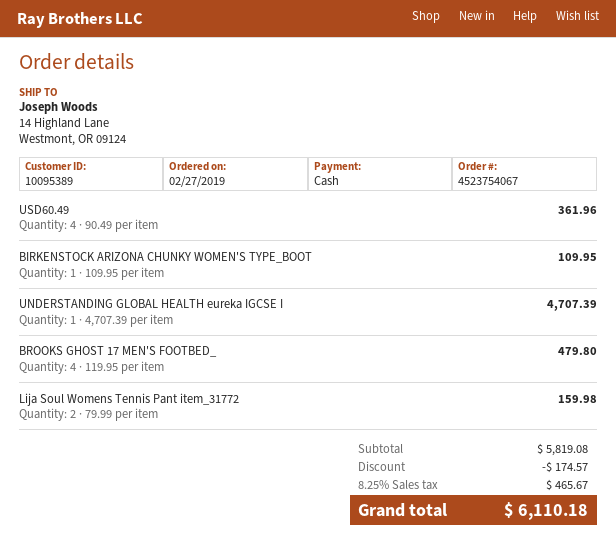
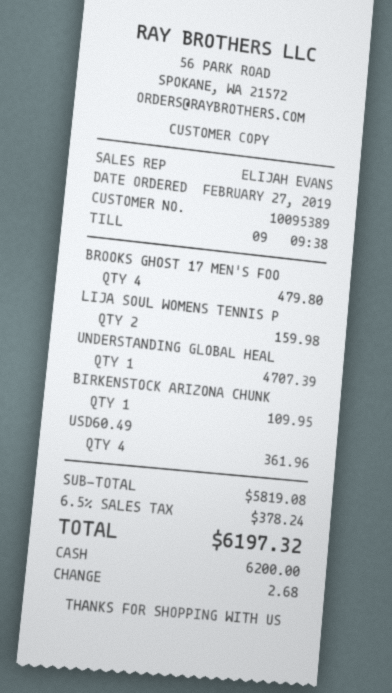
discount: 174.57 -> none
tax: 8.25% = 465.67 -> 6.5% = 378.24
total: 6110.18 -> 6197.32

